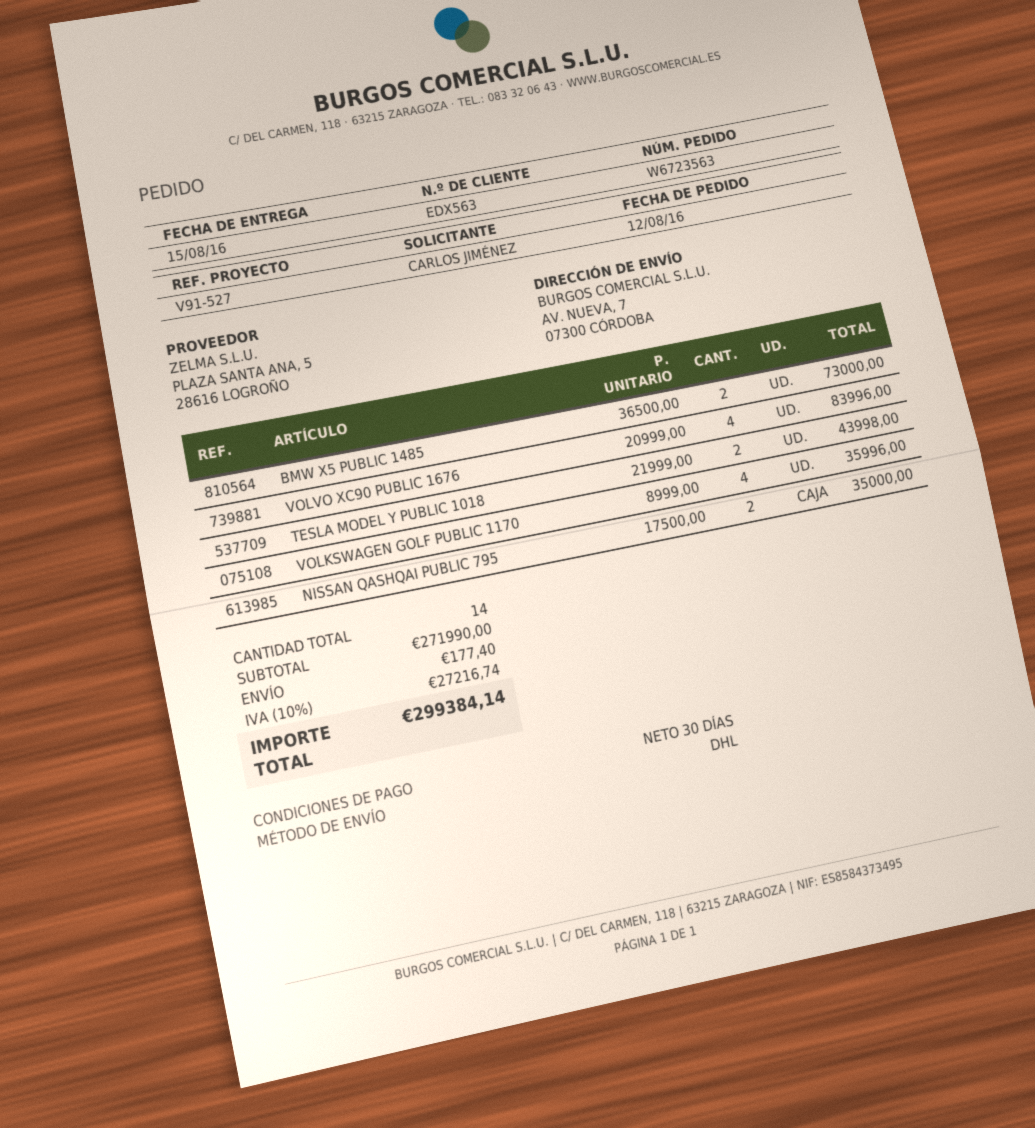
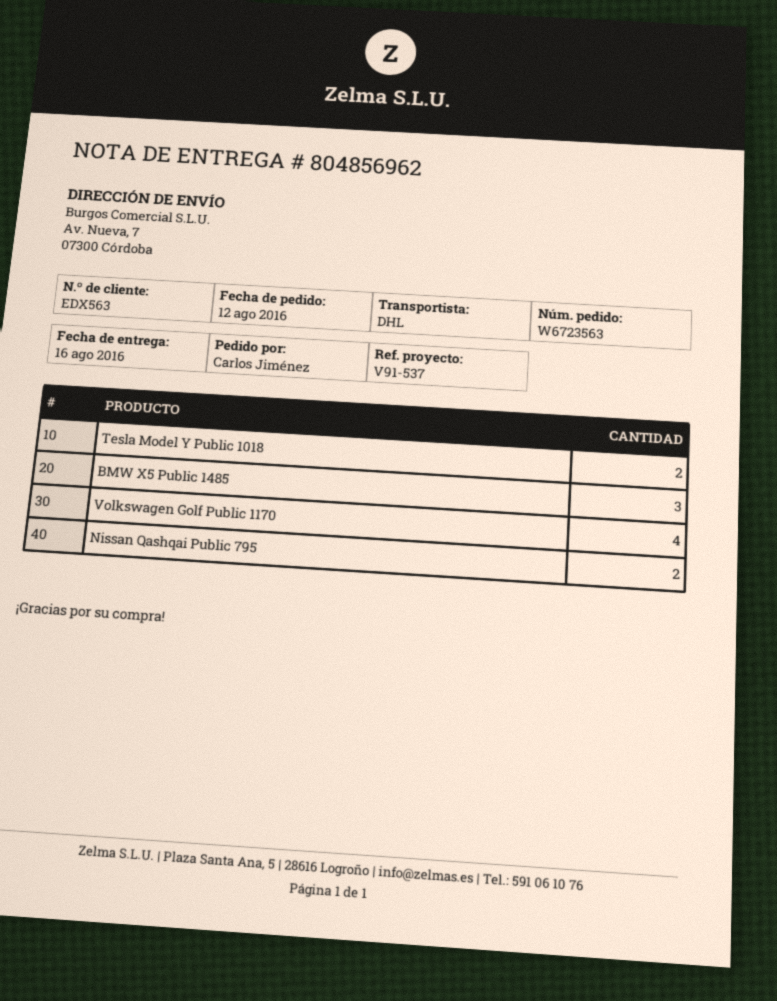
delivery date: 2016-08-15 -> 2016-08-16
reference: V91-527 -> V91-537
BMW X5 PUBLIC 1485: 2 -> 3
VOLVO XC90 PUBLIC 1676: 4 -> none

